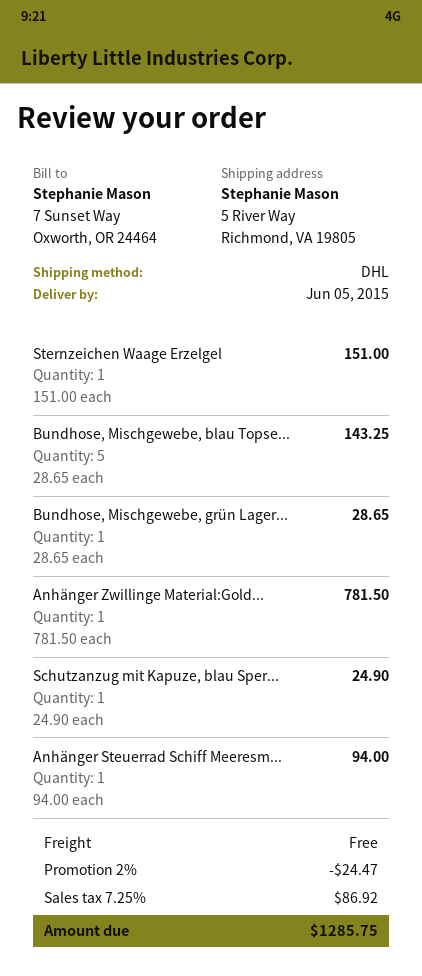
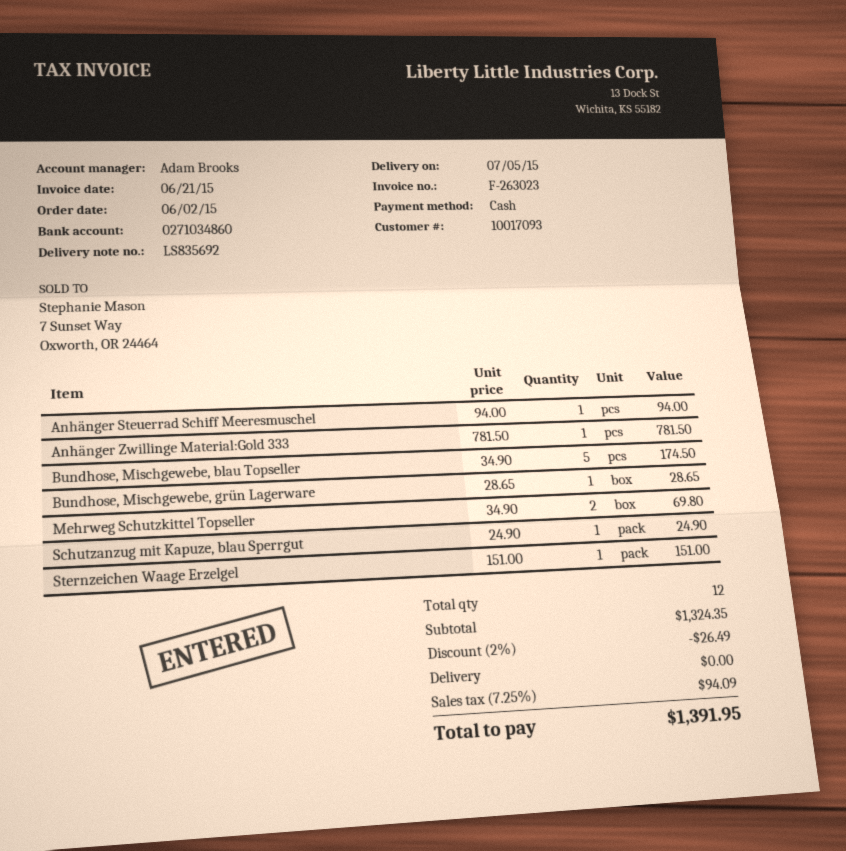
delivery date: 2015-06-05 -> 2015-07-05
Bundhose, Mischgewebe, blau Topse...: 5 x 28.65 = 143.25 -> 5 x 34.90 = 174.50
Mehrweg Schutzkittel Topseller: none -> 2 x 34.90 = 69.80
discount: 2% = 24.47 -> 2% = 26.49
tax: 7.25% = 86.92 -> 7.25% = 94.09
total: 1285.75 -> 1391.95

